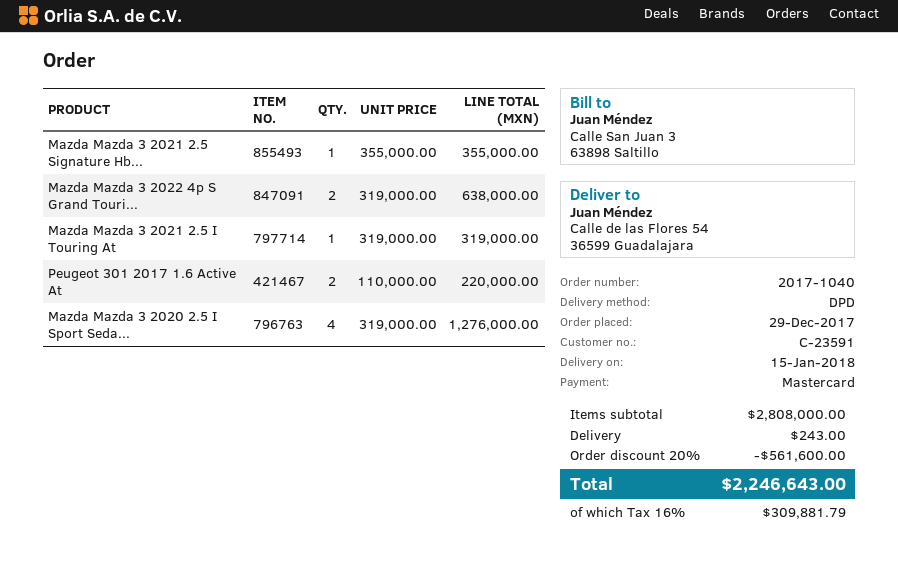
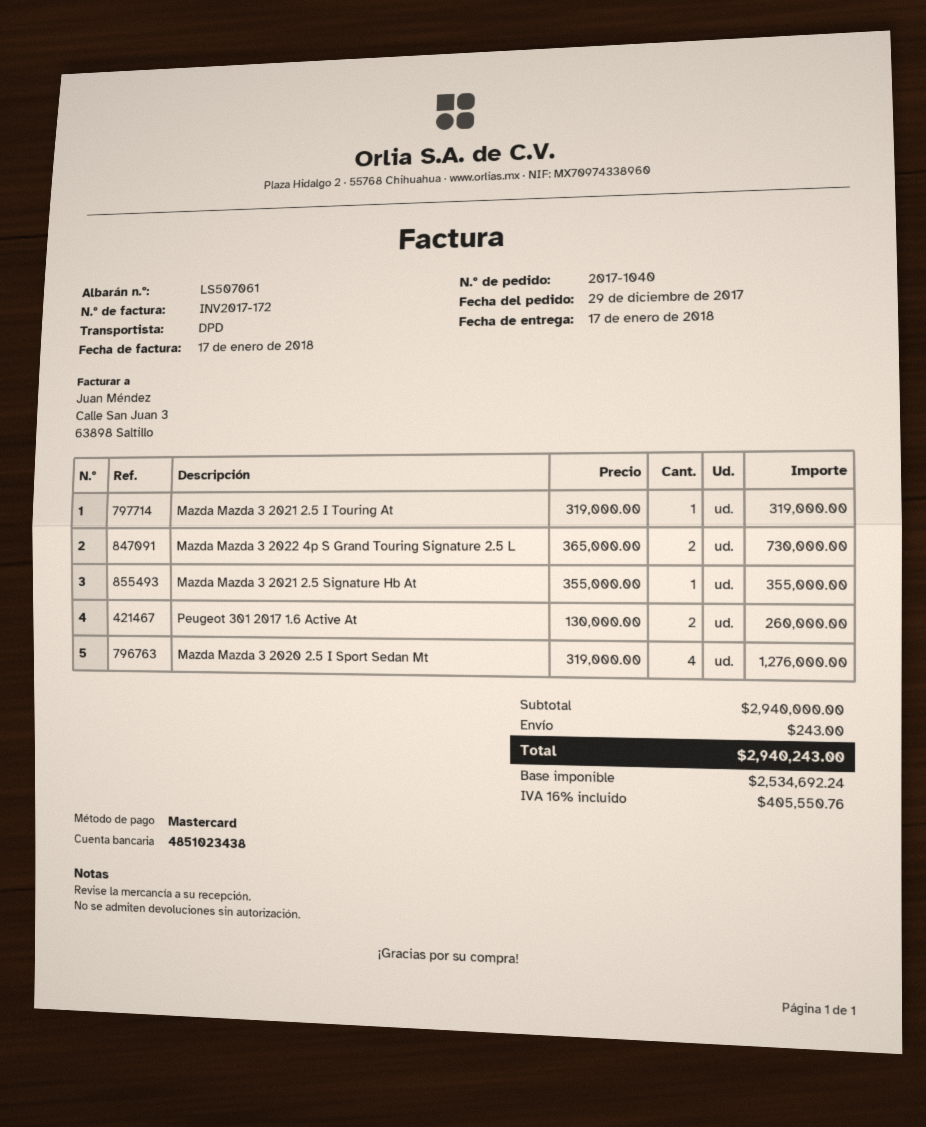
delivery date: 2018-01-15 -> 2018-01-17
Mazda Mazda 3 2022 4p S Grand Touri...: 2 x 319000.00 = 638000.00 -> 2 x 365000.00 = 730000.00
Peugeot 301 2017 1.6 Active At: 2 x 110000.00 = 220000.00 -> 2 x 130000.00 = 260000.00
subtotal: 2808000.00 -> 2940000.00
discount: 20% = 561600.00 -> none
tax: 16% = 309881.79 -> 16% = 405550.76
total: 2246643.00 -> 2940243.00

